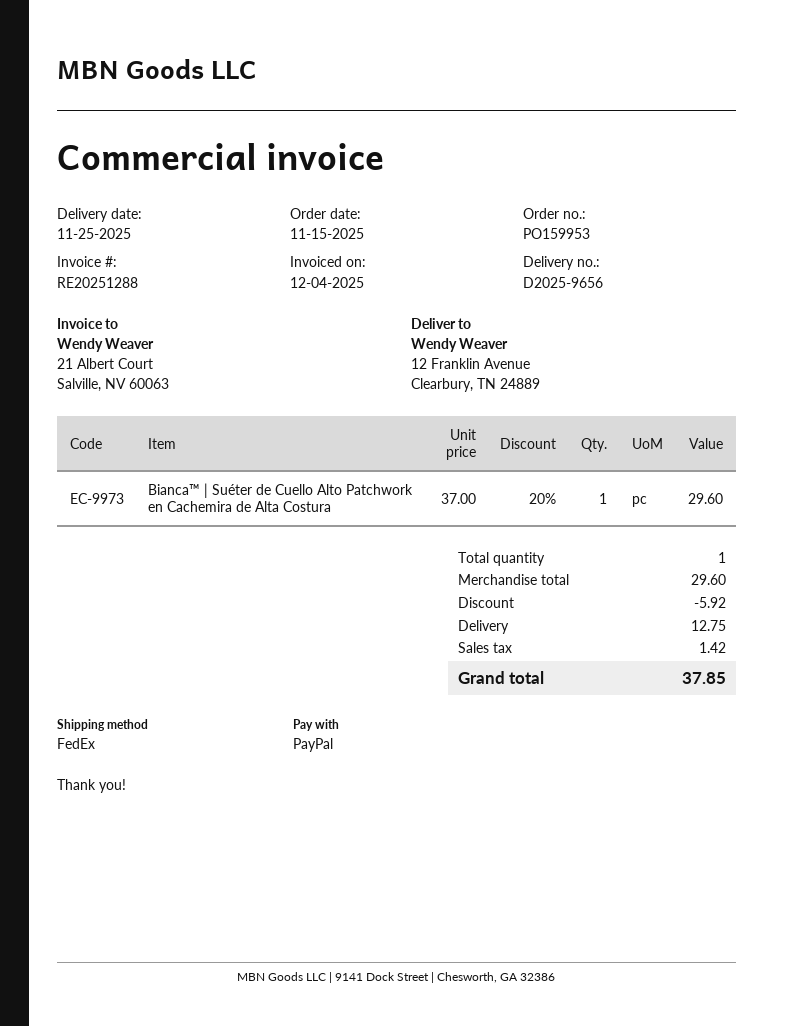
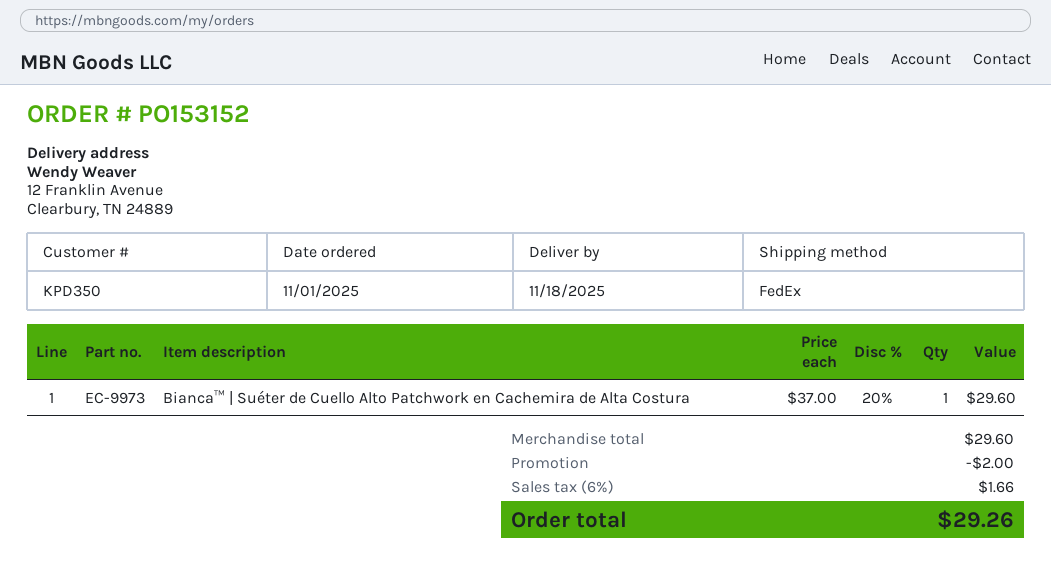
order number: PO159953 -> PO153152
order date: 2025-11-15 -> 2025-11-01
delivery date: 2025-11-25 -> 2025-11-18
discount: 5.92 -> 2.00
shipping: 12.75 -> none
tax: 1.42 -> 1.66
total: 37.85 -> 29.26

